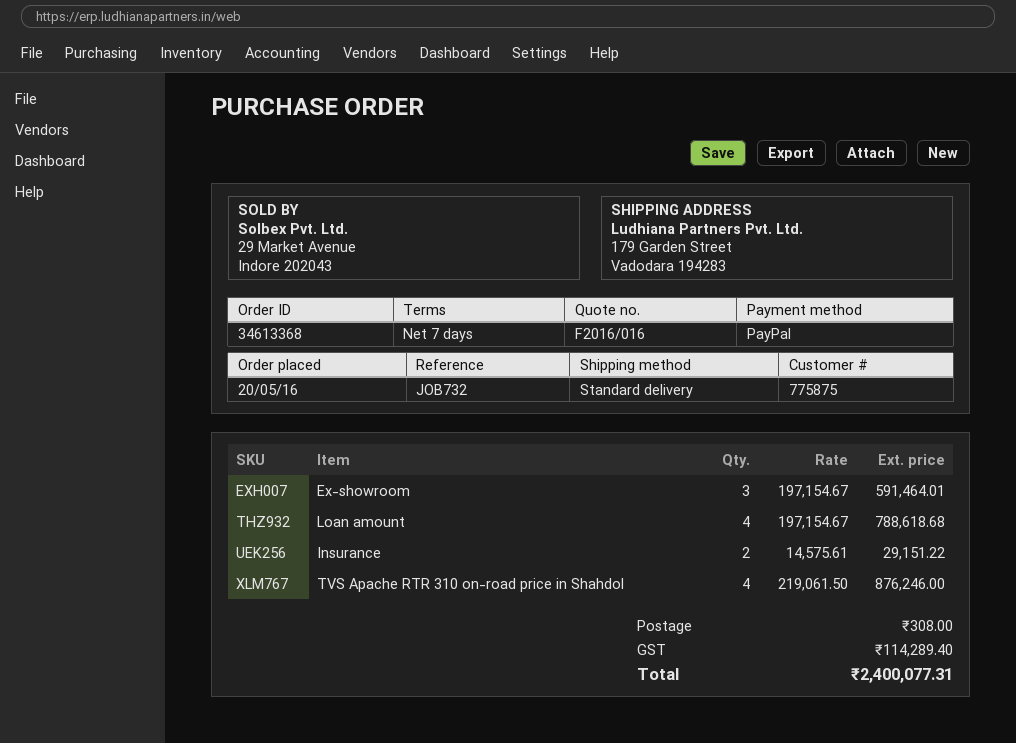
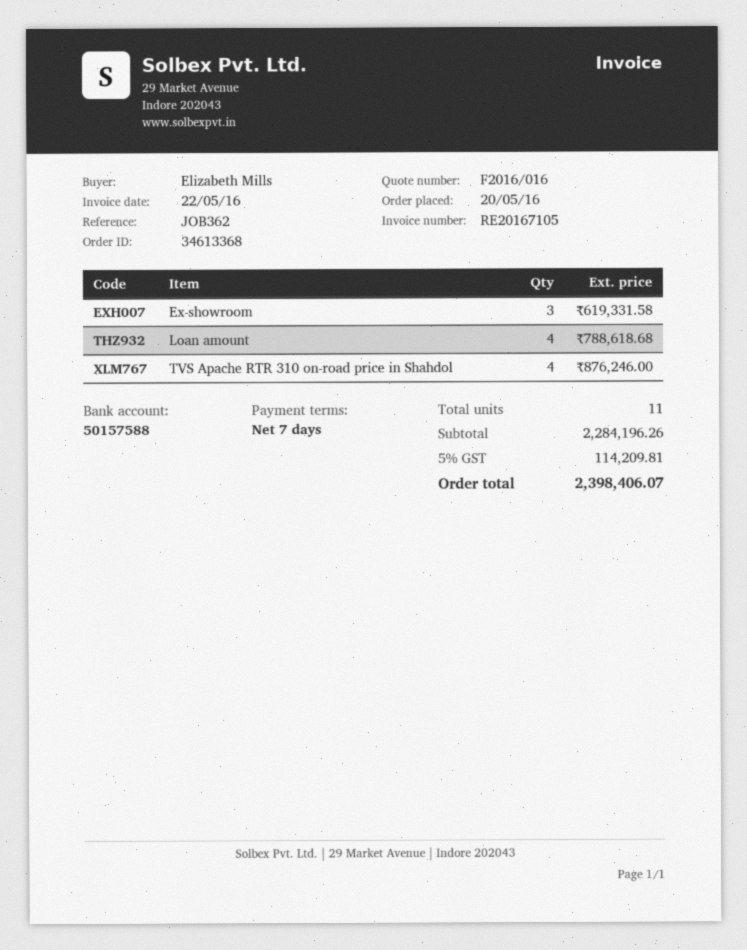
reference: JOB732 -> JOB362
Ex-showroom: 3 for 591464.01 -> 3 for 619331.58
Insurance: 2 for 29151.22 -> none
shipping: 308.00 -> none
tax: 114289.40 -> 114209.81
total: 2400077.31 -> 2398406.07

